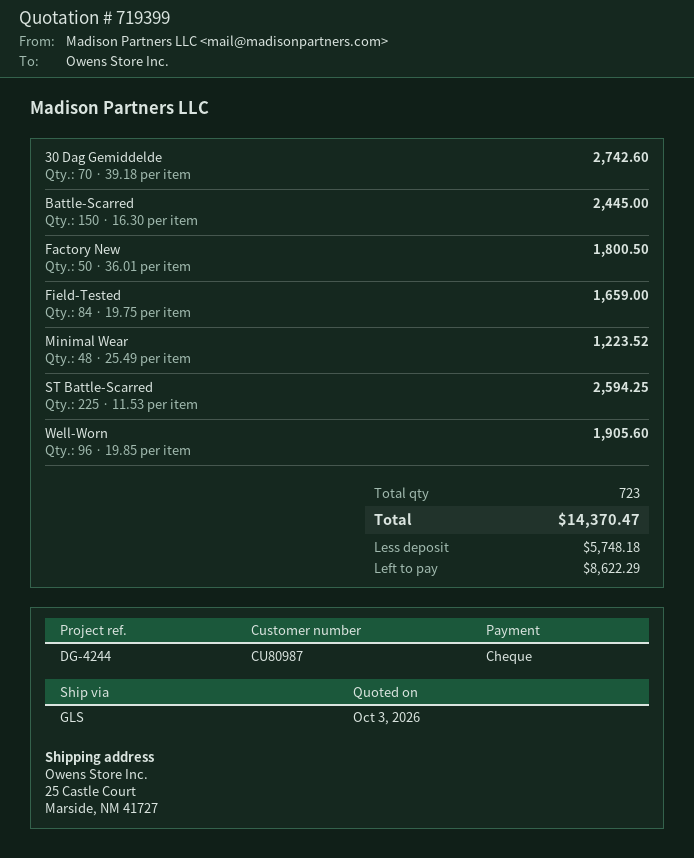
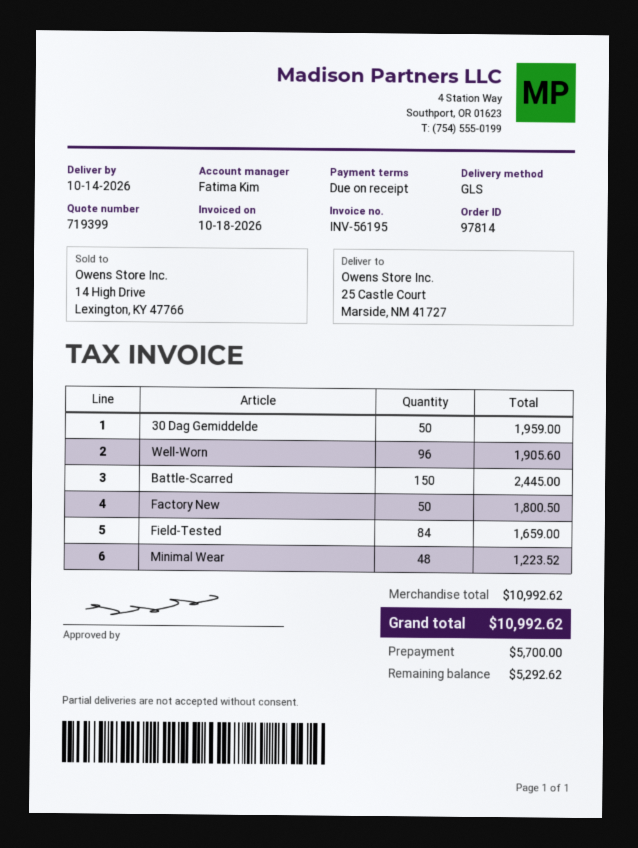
30 Dag Gemiddelde: 70 for 2742.60 -> 50 for 1959.00
ST Battle-Scarred: 225 for 2594.25 -> none
total: 14370.47 -> 10992.62
deposit: 5748.18 -> 5700.00
balance: 8622.29 -> 5292.62

